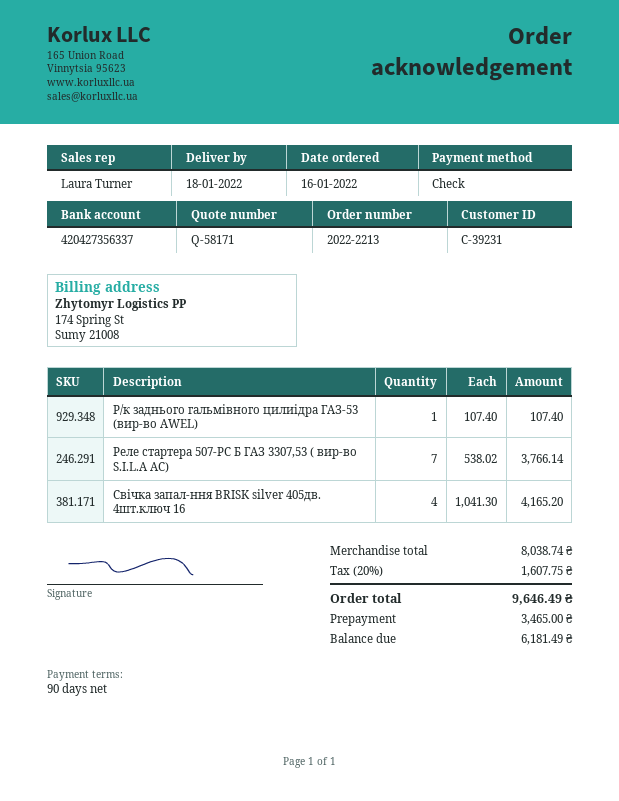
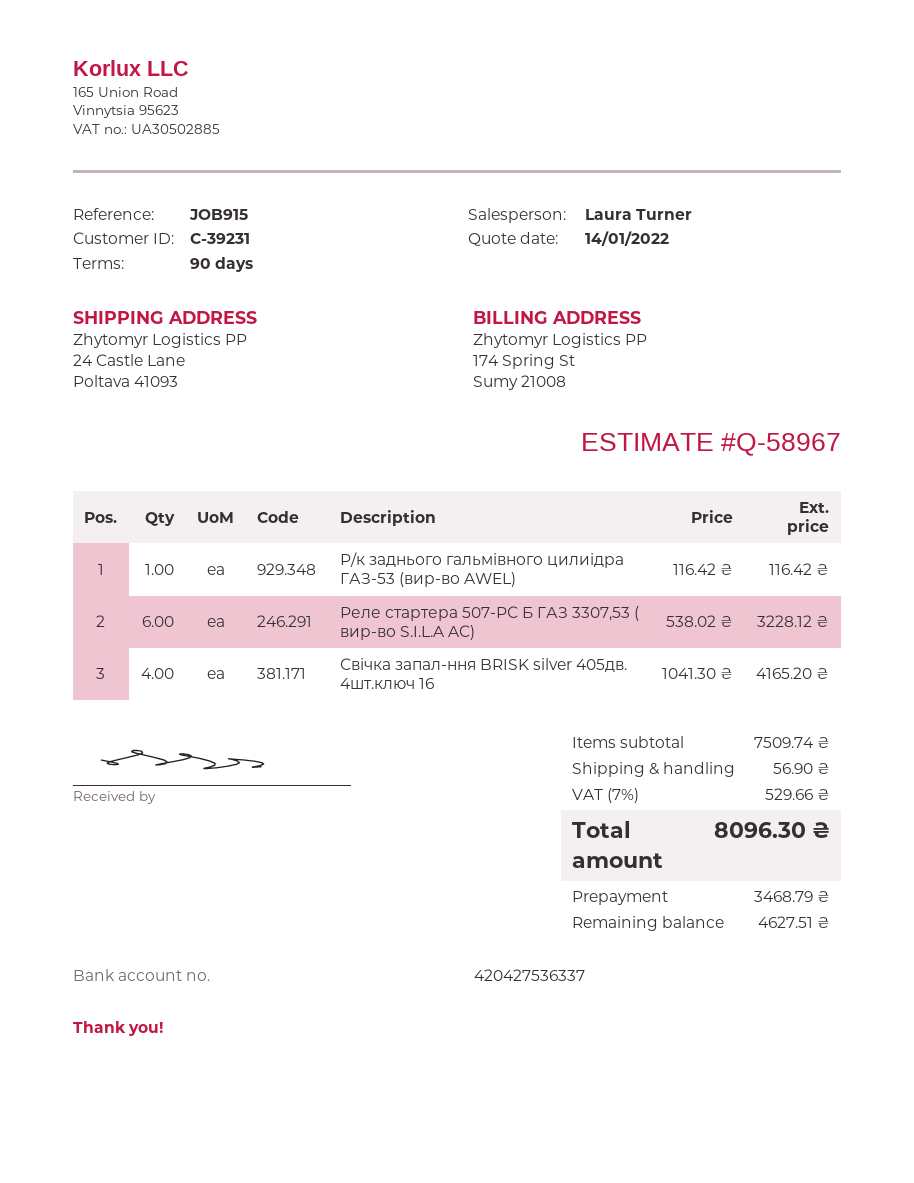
quote number: Q-58171 -> Q-58967
bank account: 420427356337 -> 420427536337
Р/к заднього гальмівного цилиідра ГАЗ-53 (вир-во AWEL): 1 x 107.40 = 107.40 -> 1 x 116.42 = 116.42
Реле стартера 507-РС Б ГАЗ 3307,53 ( вир-во S.I.L.A AC): 7 x 538.02 = 3766.14 -> 6 x 538.02 = 3228.12
subtotal: 8038.74 -> 7509.74
shipping: none -> 56.90
tax: 20% = 1607.75 -> 7% = 529.66
total: 9646.49 -> 8096.30
deposit: 3465.00 -> 3468.79
balance: 6181.49 -> 4627.51

